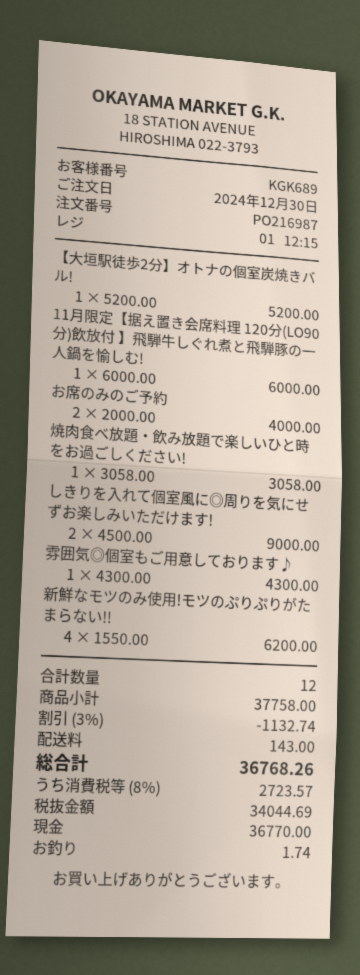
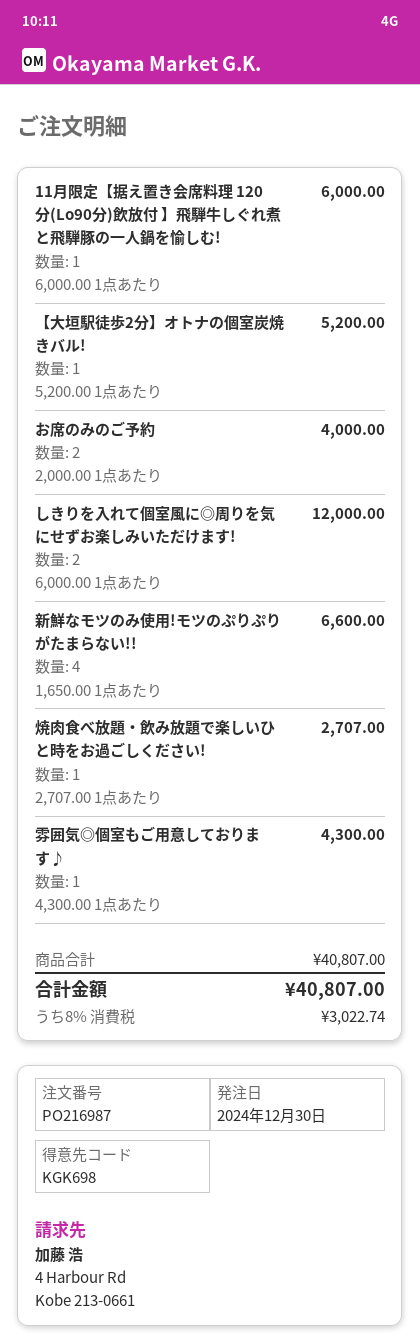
customer number: KGK689 -> KGK698
焼肉食べ放題・飲み放題で楽しいひと時をお過ごしください!: 1 x 3058.00 = 3058.00 -> 1 x 2707.00 = 2707.00
しきりを入れて個室風に◎周りを気にせずお楽しみいただけます!: 2 x 4500.00 = 9000.00 -> 2 x 6000.00 = 12000.00
新鮮なモツのみ使用!モツのぷりぷりがたまらない!!: 4 x 1550.00 = 6200.00 -> 4 x 1650.00 = 6600.00
subtotal: 37758.00 -> 40807.00
discount: 3% = 1132.74 -> none
shipping: 143.00 -> none
tax: 8% = 2723.57 -> 8% = 3022.74
total: 36768.26 -> 40807.00

